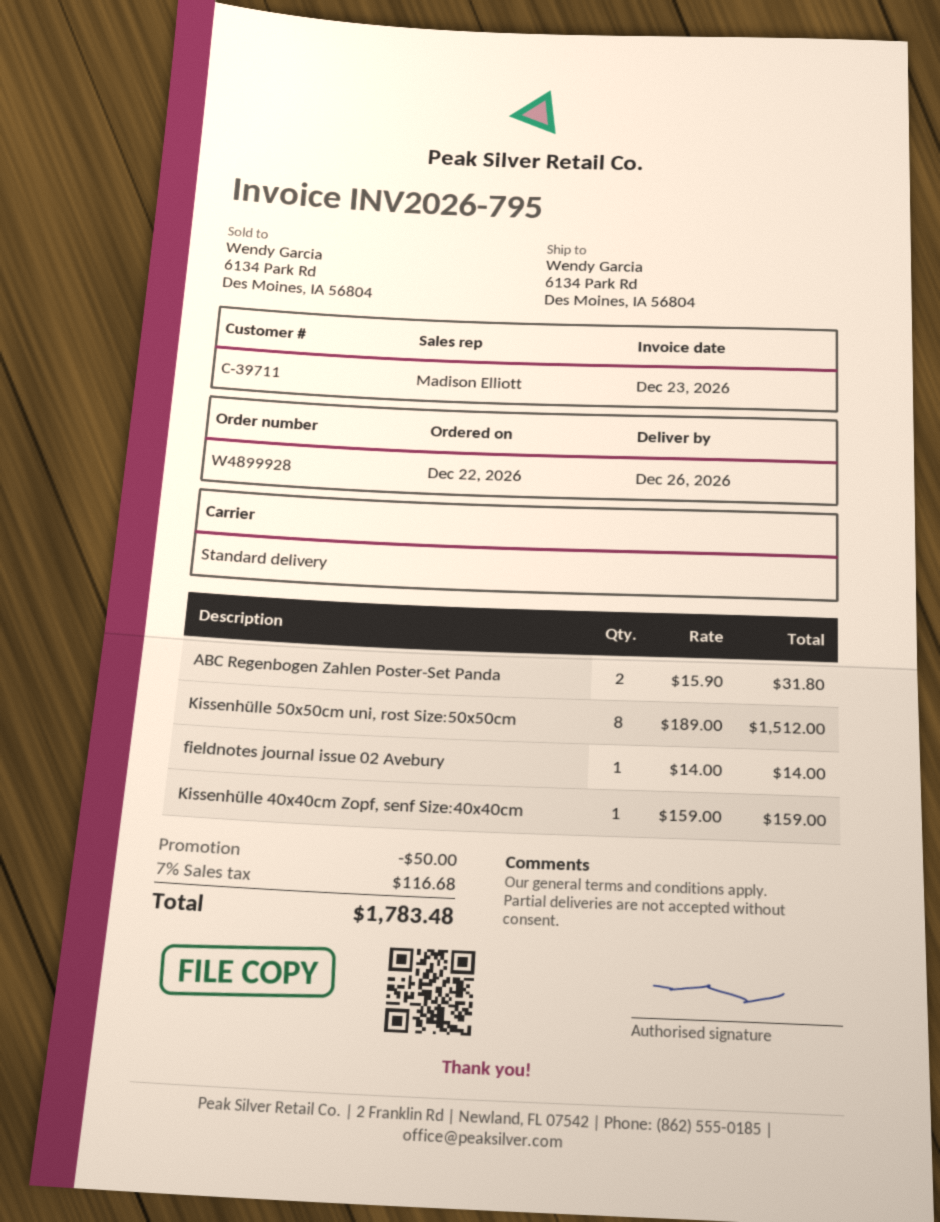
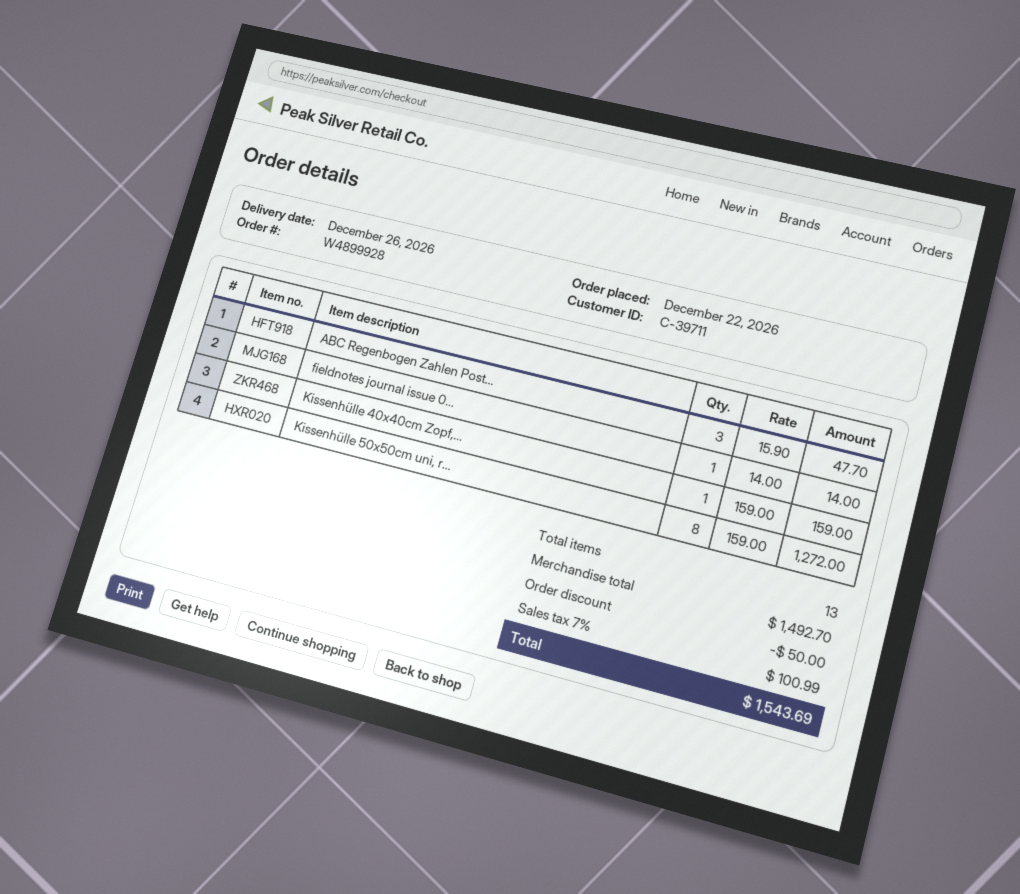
ABC Regenbogen Zahlen Poster-Set Panda: 2 x 15.90 = 31.80 -> 3 x 15.90 = 47.70
Kissenhülle 50x50cm uni, rost Size:50x50cm: 8 x 189.00 = 1512.00 -> 8 x 159.00 = 1272.00
tax: 7% = 116.68 -> 7% = 100.99
total: 1783.48 -> 1543.69

